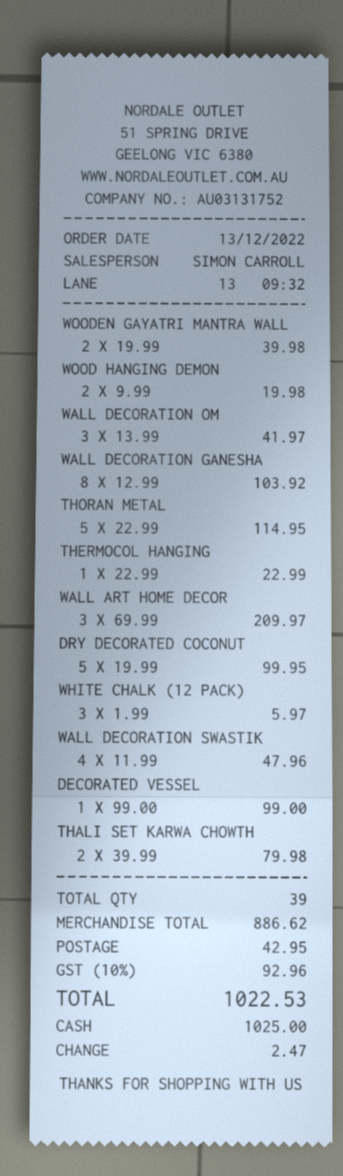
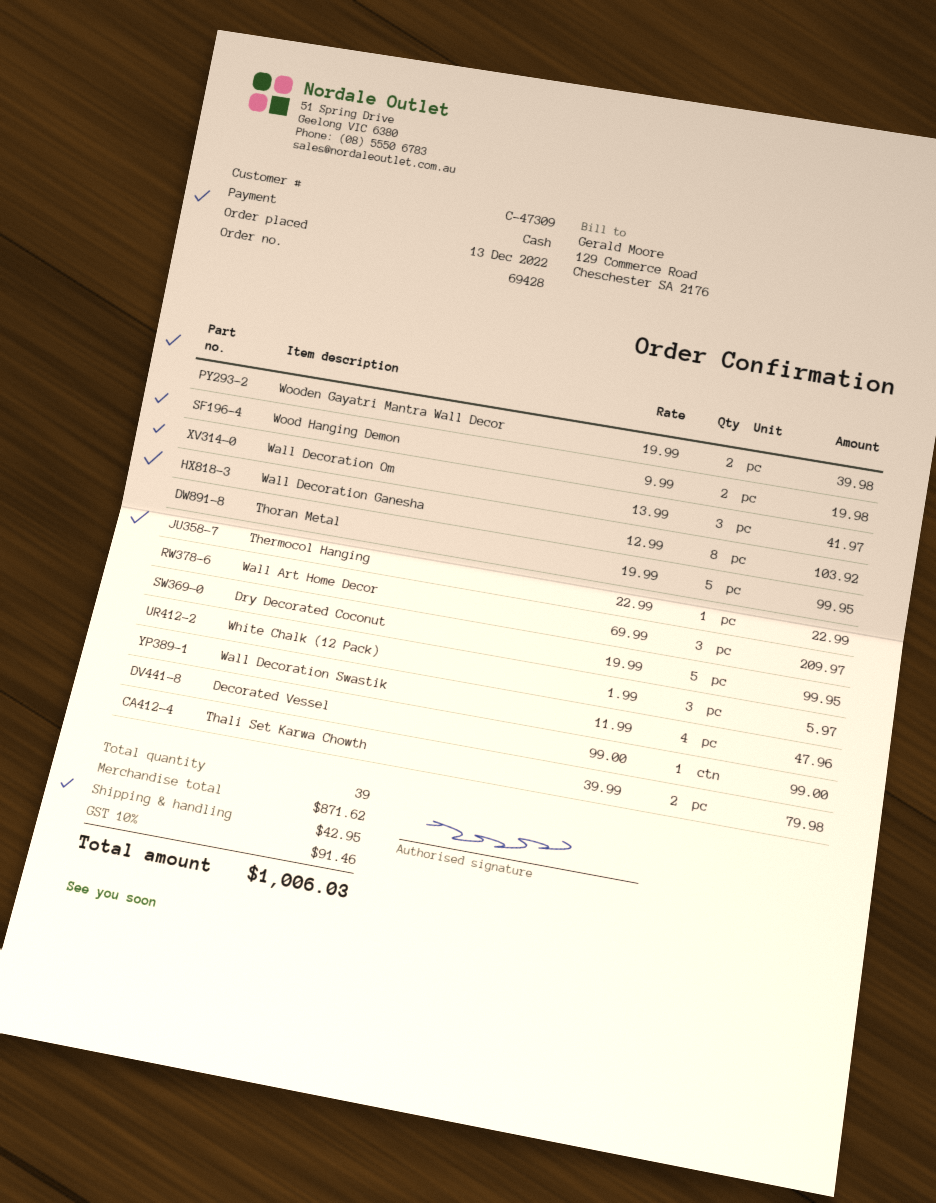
THORAN METAL: 5 x 22.99 = 114.95 -> 5 x 19.99 = 99.95
subtotal: 886.62 -> 871.62
tax: 10% = 92.96 -> 10% = 91.46
total: 1022.53 -> 1006.03

